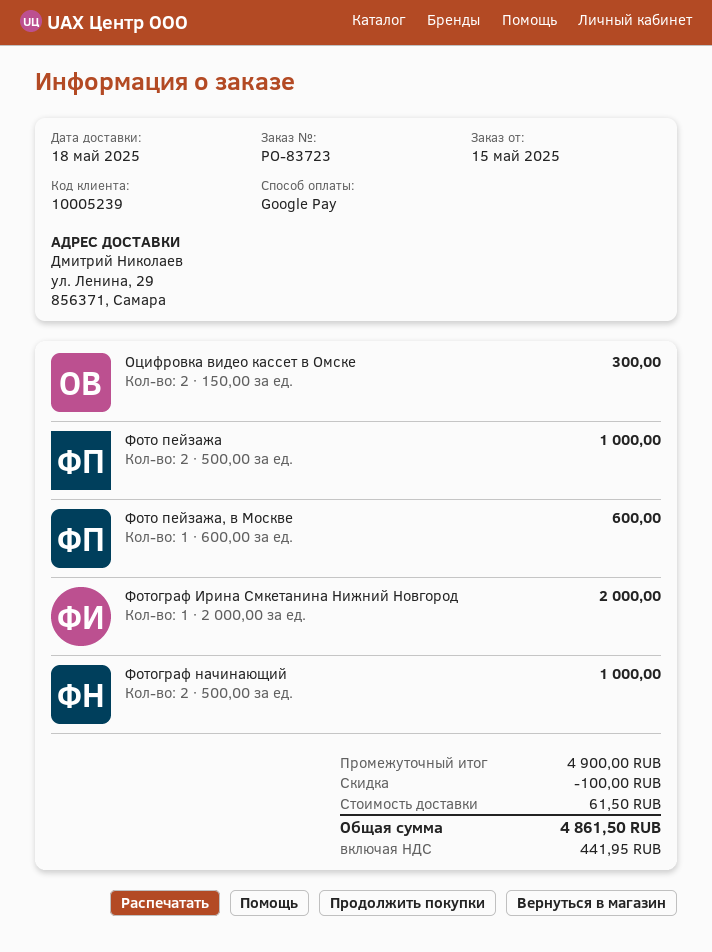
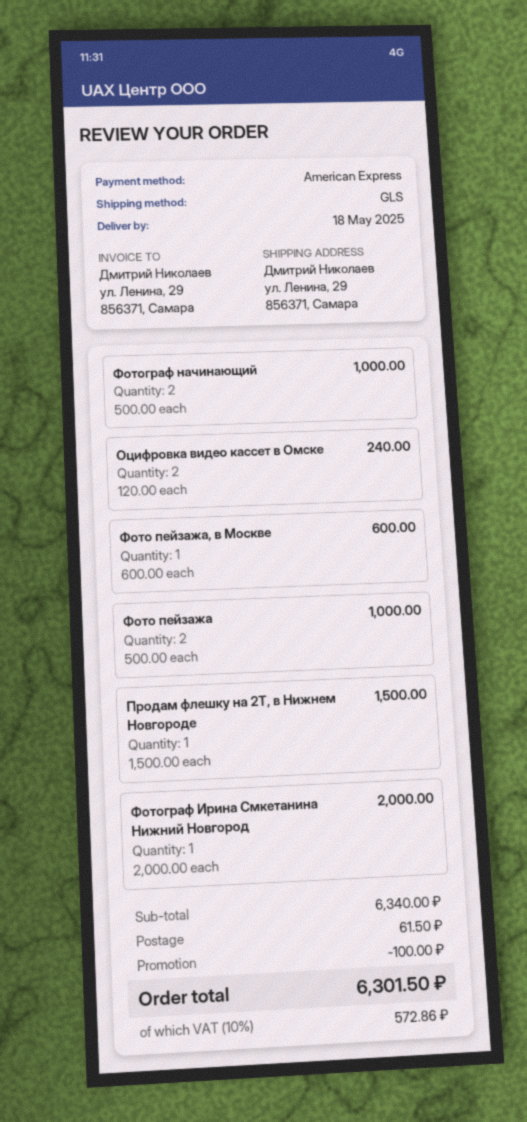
payment method: Google Pay -> American Express
Оцифровка видео кассет в Омске: 2 x 150.00 = 300.00 -> 2 x 120.00 = 240.00
Продам флешку на 2T, в Нижнем Новгороде: none -> 1 x 1500.00 = 1500.00
subtotal: 4900.00 -> 6340.00
tax: 441.95 -> 572.86
total: 4861.50 -> 6301.50

